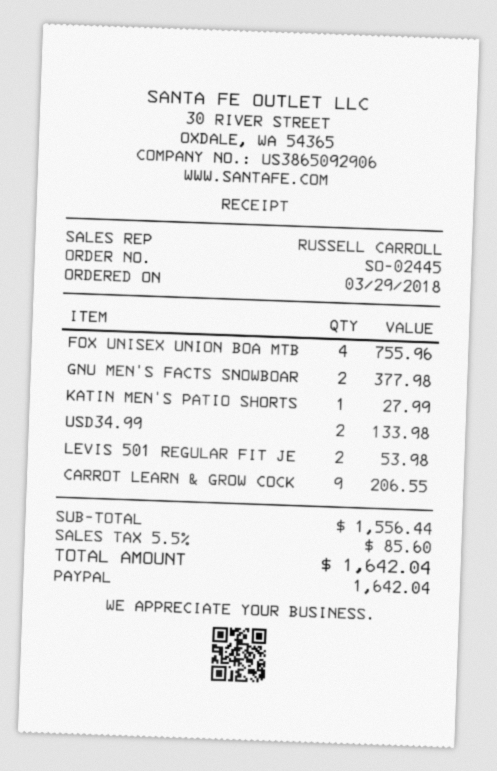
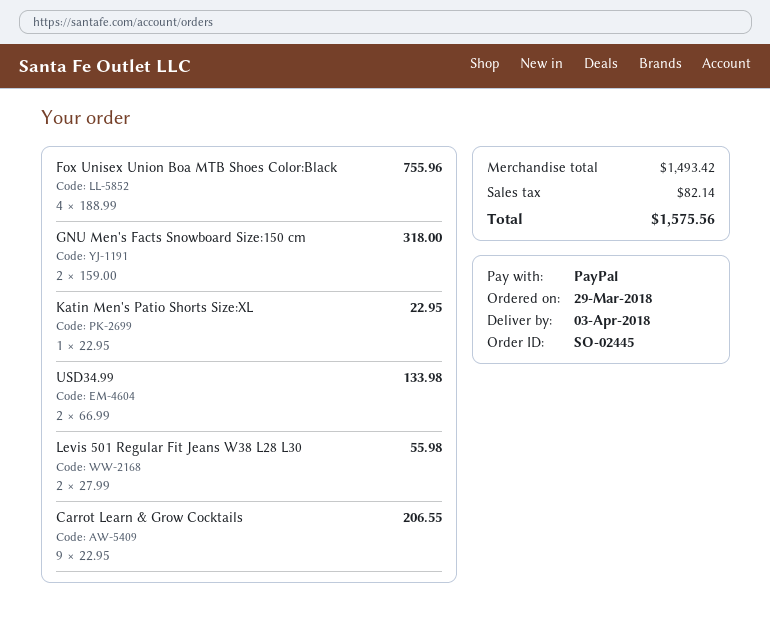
GNU MEN'S FACTS SNOWBOAR: 2 for 377.98 -> 2 for 318.00
KATIN MEN'S PATIO SHORTS: 1 for 27.99 -> 1 for 22.95
LEVIS 501 REGULAR FIT JE: 2 for 53.98 -> 2 for 55.98
subtotal: 1556.44 -> 1493.42
tax: 85.60 -> 82.14
total: 1642.04 -> 1575.56

